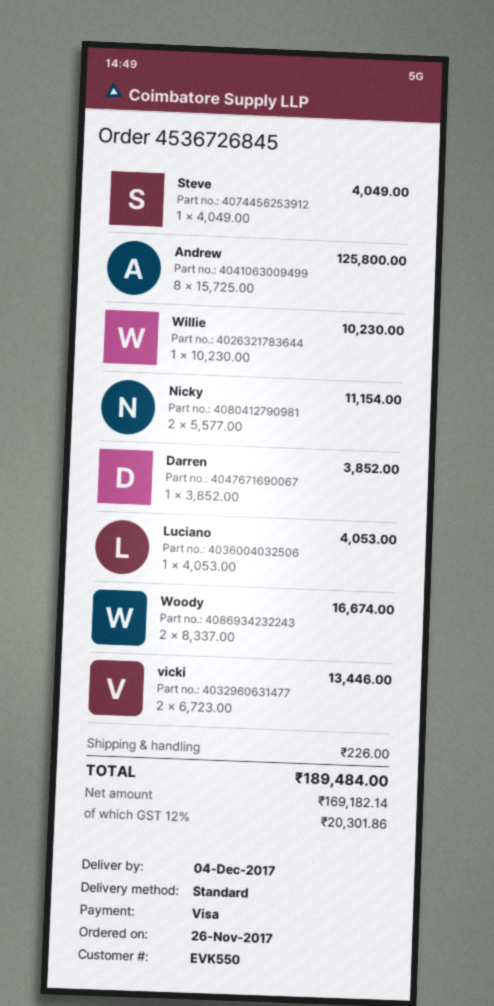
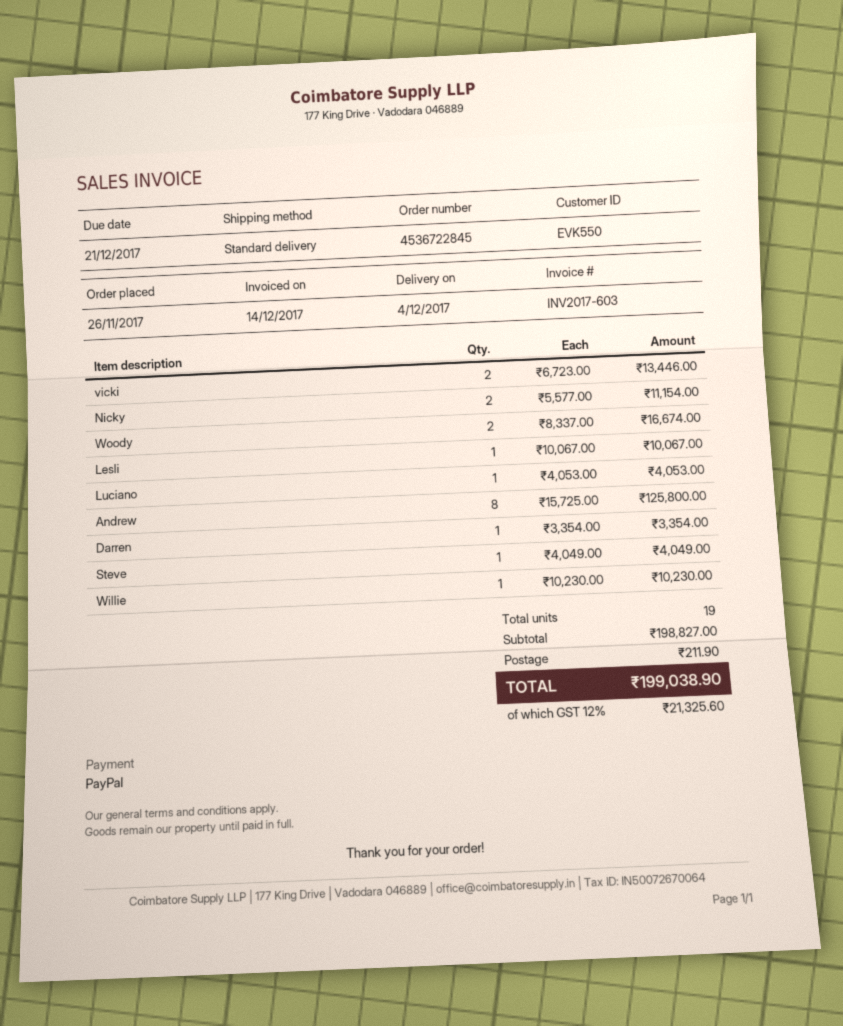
order number: 4536726845 -> 4536722845
payment method: Visa -> PayPal
Darren: 1 x 3852.00 = 3852.00 -> 1 x 3354.00 = 3354.00
Lesli: none -> 1 x 10067.00 = 10067.00
shipping: 226.00 -> 211.90
tax: 12% = 20301.86 -> 12% = 21325.60
total: 189484.00 -> 199038.90

